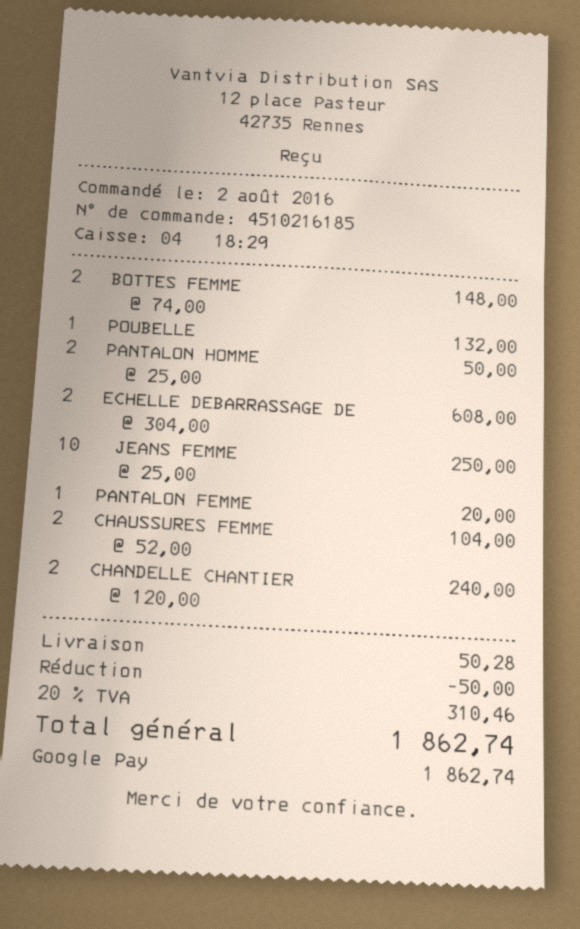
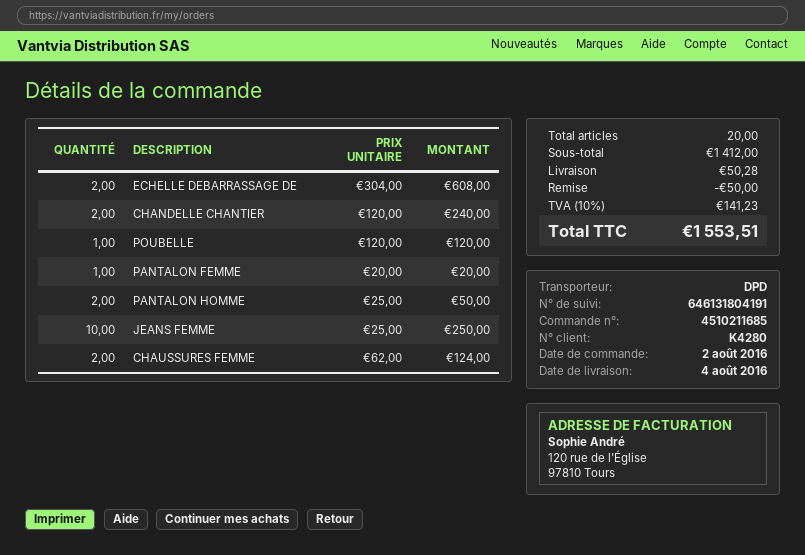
order number: 4510216185 -> 4510211685
BOTTES FEMME: 2 x 74.00 = 148.00 -> none
POUBELLE: 1 x 132.00 = 132.00 -> 1 x 120.00 = 120.00
CHAUSSURES FEMME: 2 x 52.00 = 104.00 -> 2 x 62.00 = 124.00
tax: 20% = 310.46 -> 10% = 141.23
total: 1862.74 -> 1553.51

